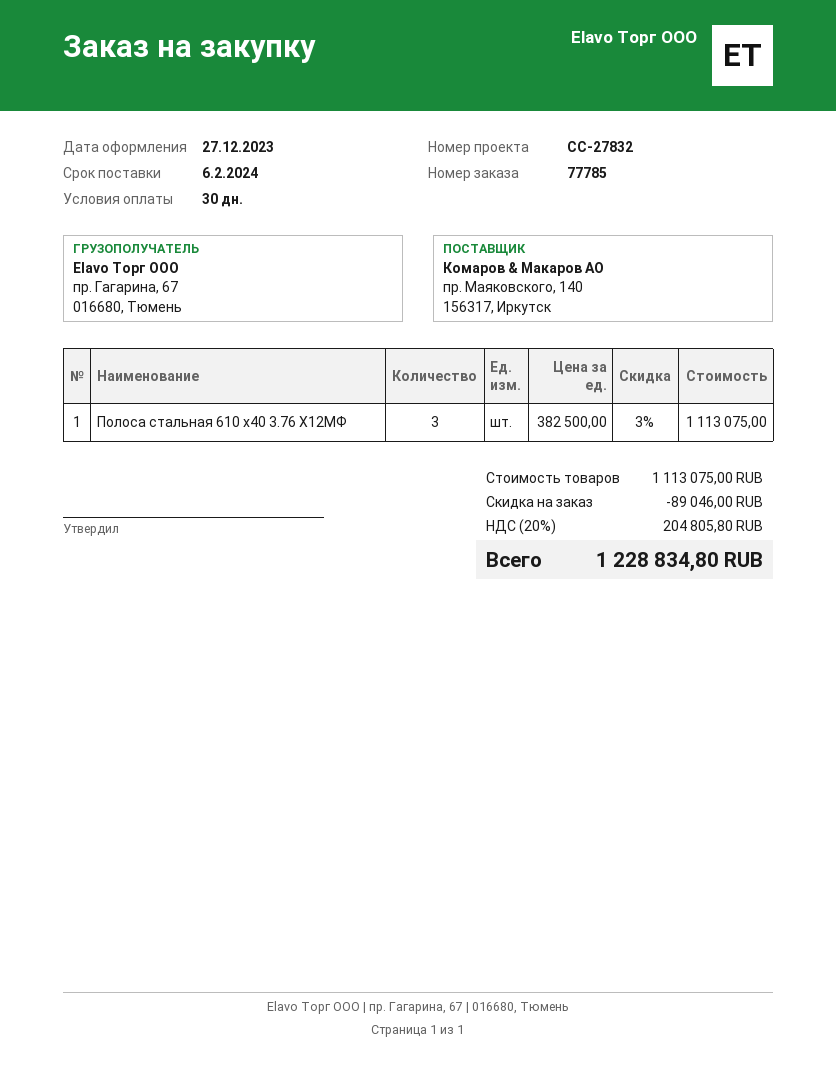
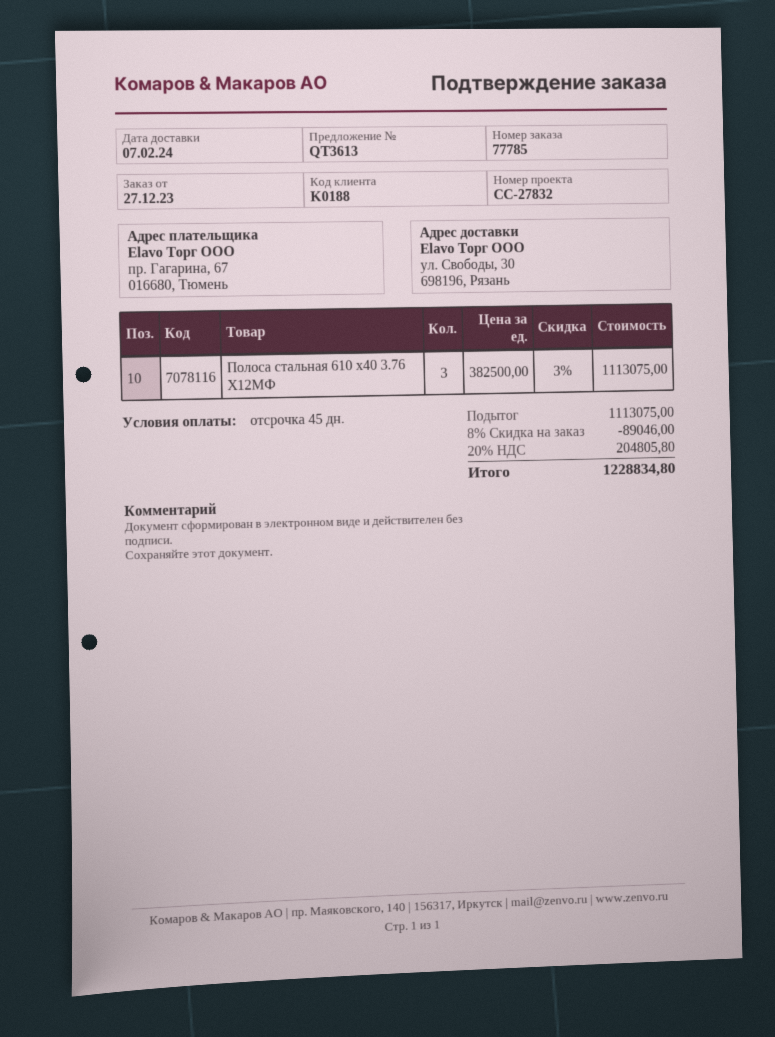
delivery date: 2024-02-06 -> 2024-02-07
payment terms: 30 days -> 45 days
ship to: пр. Гагарина, 67, 016680, Тюмень -> ул. Свободы, 30, 698196, Рязань

